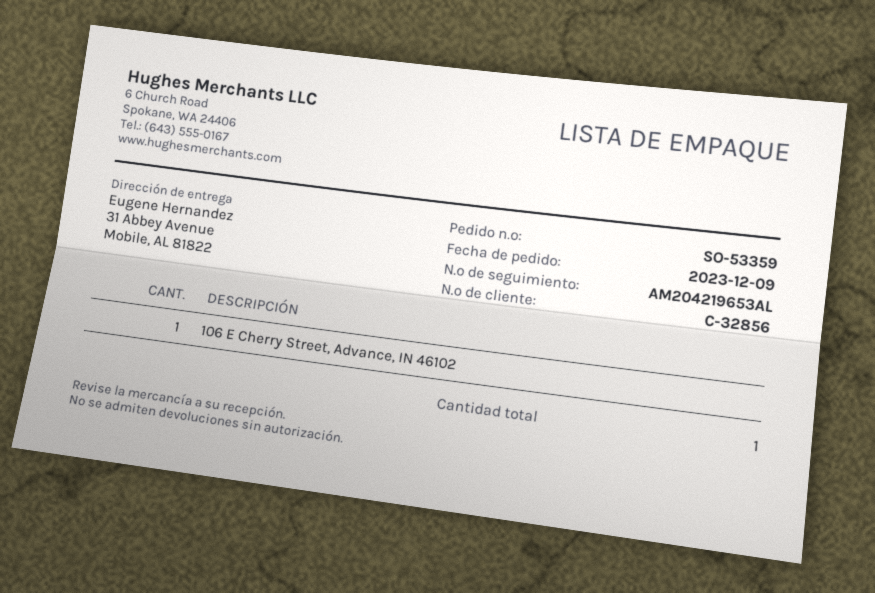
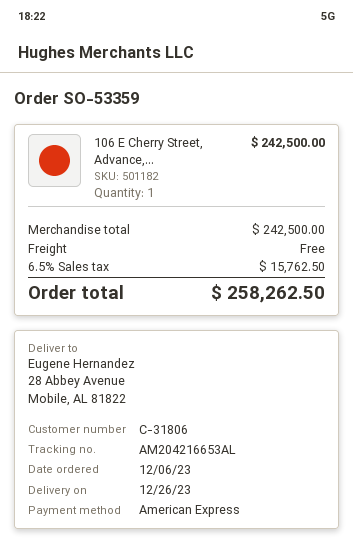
order date: 2023-12-09 -> 2023-12-06
customer number: C-32856 -> C-31806
tracking number: AM204219653AL -> AM204216653AL
ship to: 31 Abbey Avenue, Mobile, AL 81822 -> 28 Abbey Avenue, Mobile, AL 81822

